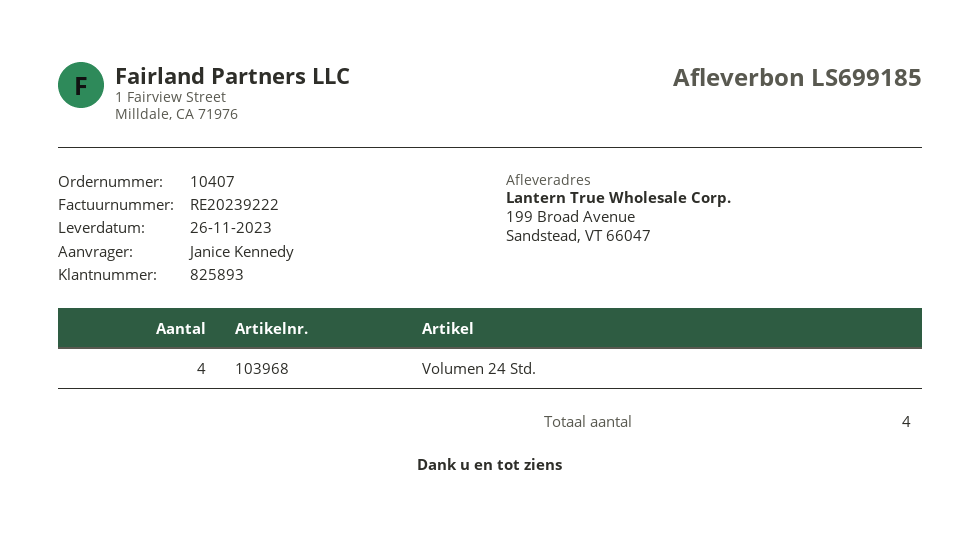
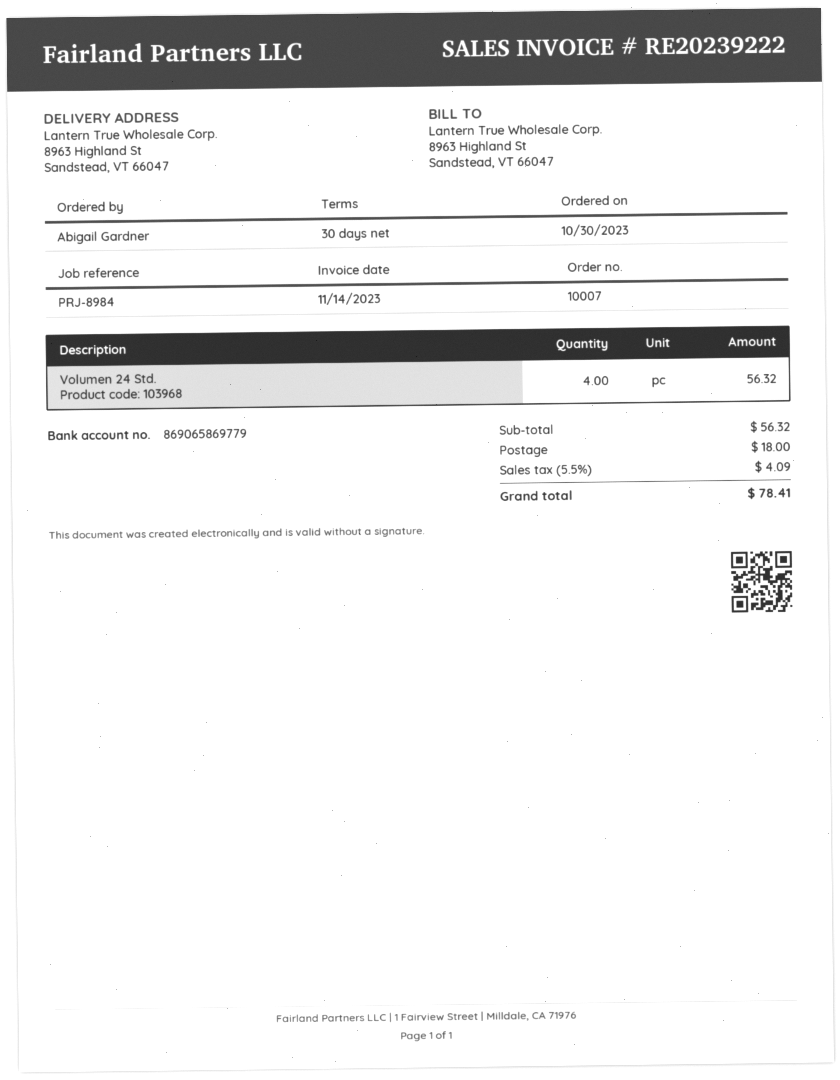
order number: 10407 -> 10007
ordered by: Janice Kennedy -> Abigail Gardner
ship to: 199 Broad Avenue, Sandstead, VT 66047 -> 8963 Highland St, Sandstead, VT 66047

